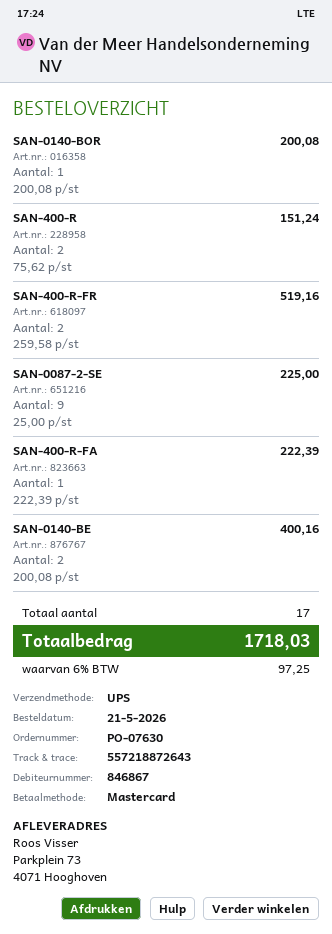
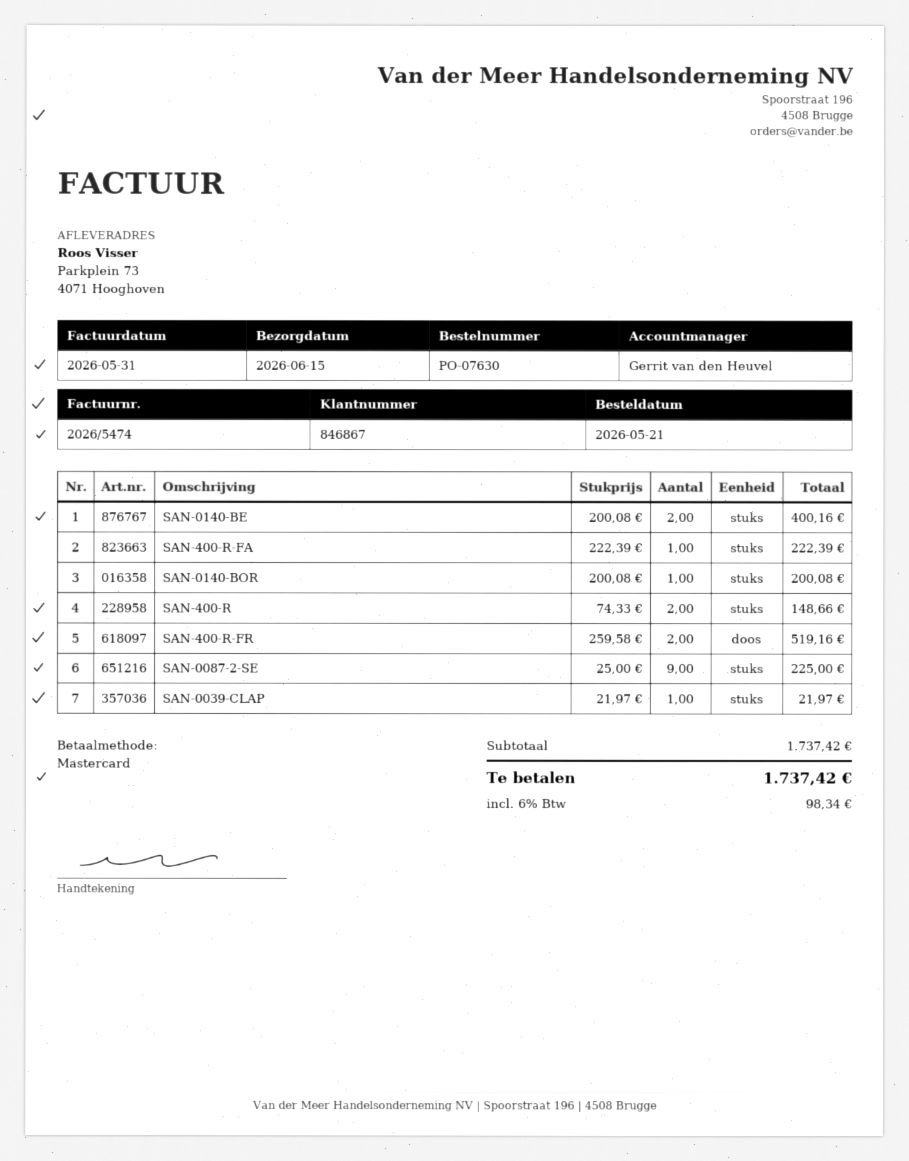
SAN-400-R: 2 x 75.62 = 151.24 -> 2 x 74.33 = 148.66
SAN-0039-CLAP: none -> 1 x 21.97 = 21.97
tax: 6% = 97.25 -> 6% = 98.34
total: 1718.03 -> 1737.42

